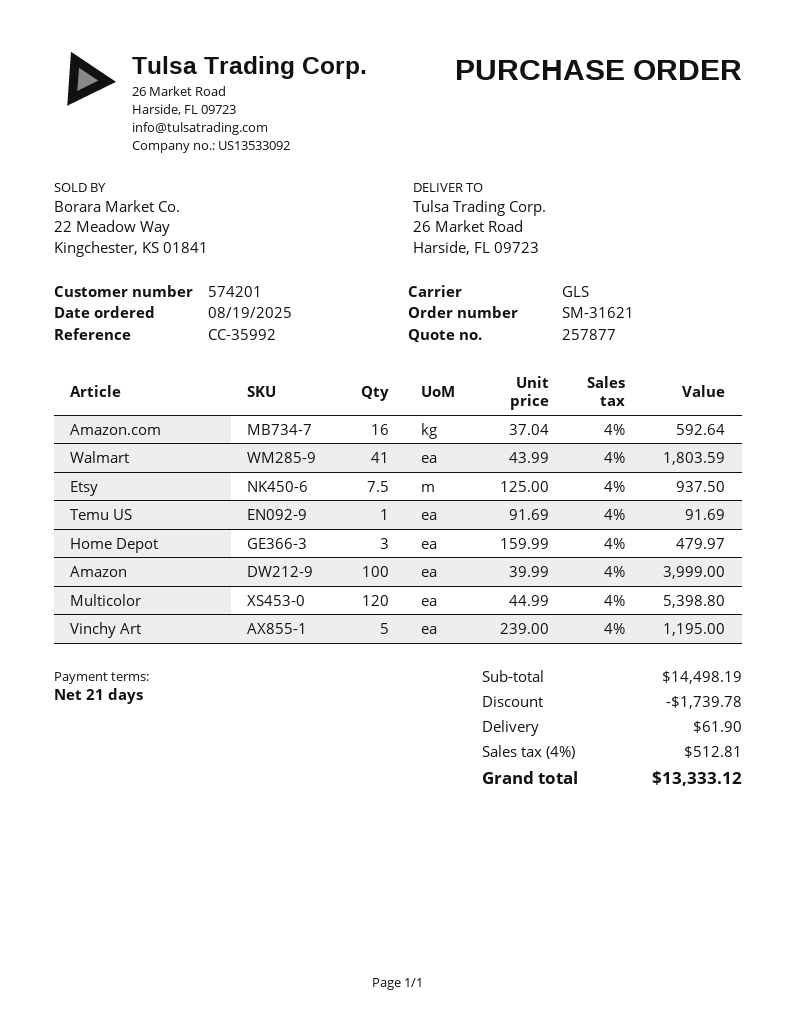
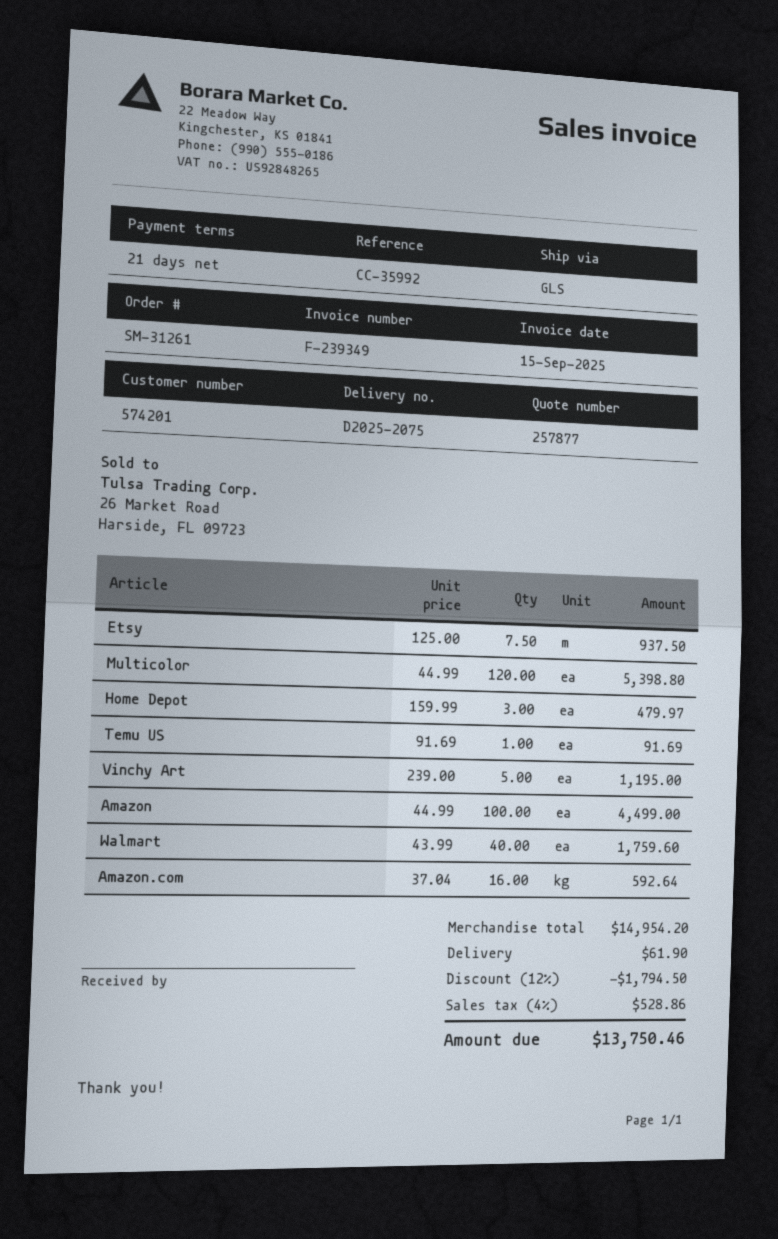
order number: SM-31621 -> SM-31261
Walmart: 41 x 43.99 = 1803.59 -> 40 x 43.99 = 1759.60
Amazon: 100 x 39.99 = 3999.00 -> 100 x 44.99 = 4499.00
subtotal: 14498.19 -> 14954.20
discount: 1739.78 -> 1794.50
tax: 4% = 512.81 -> 4% = 528.86
total: 13333.12 -> 13750.46

